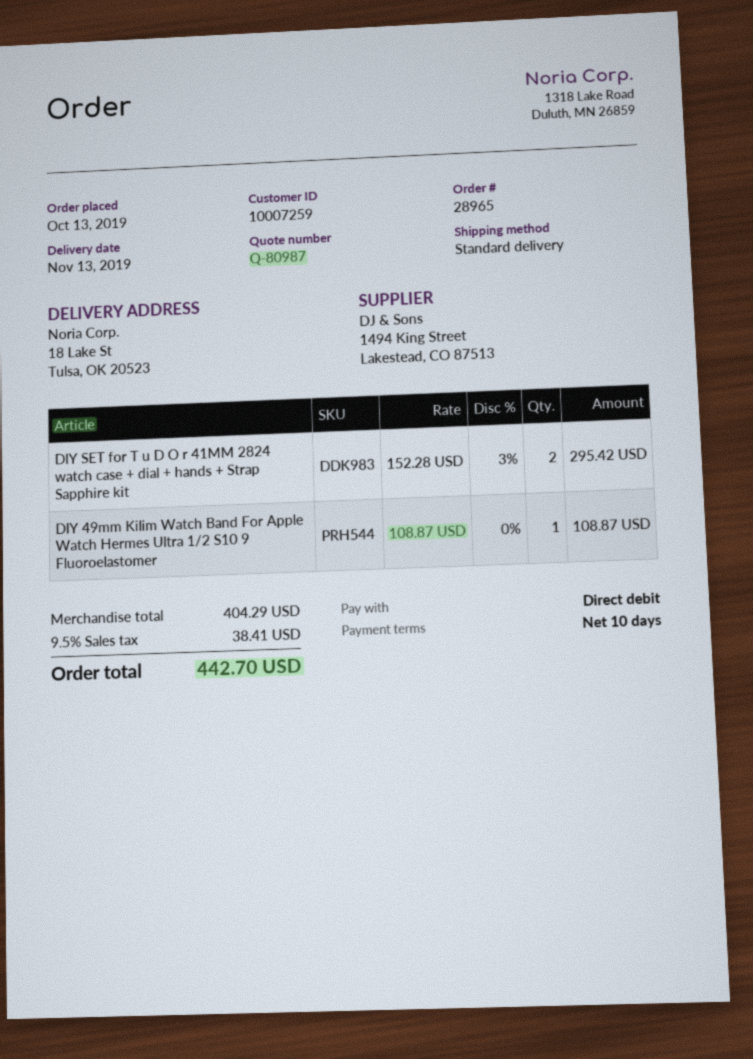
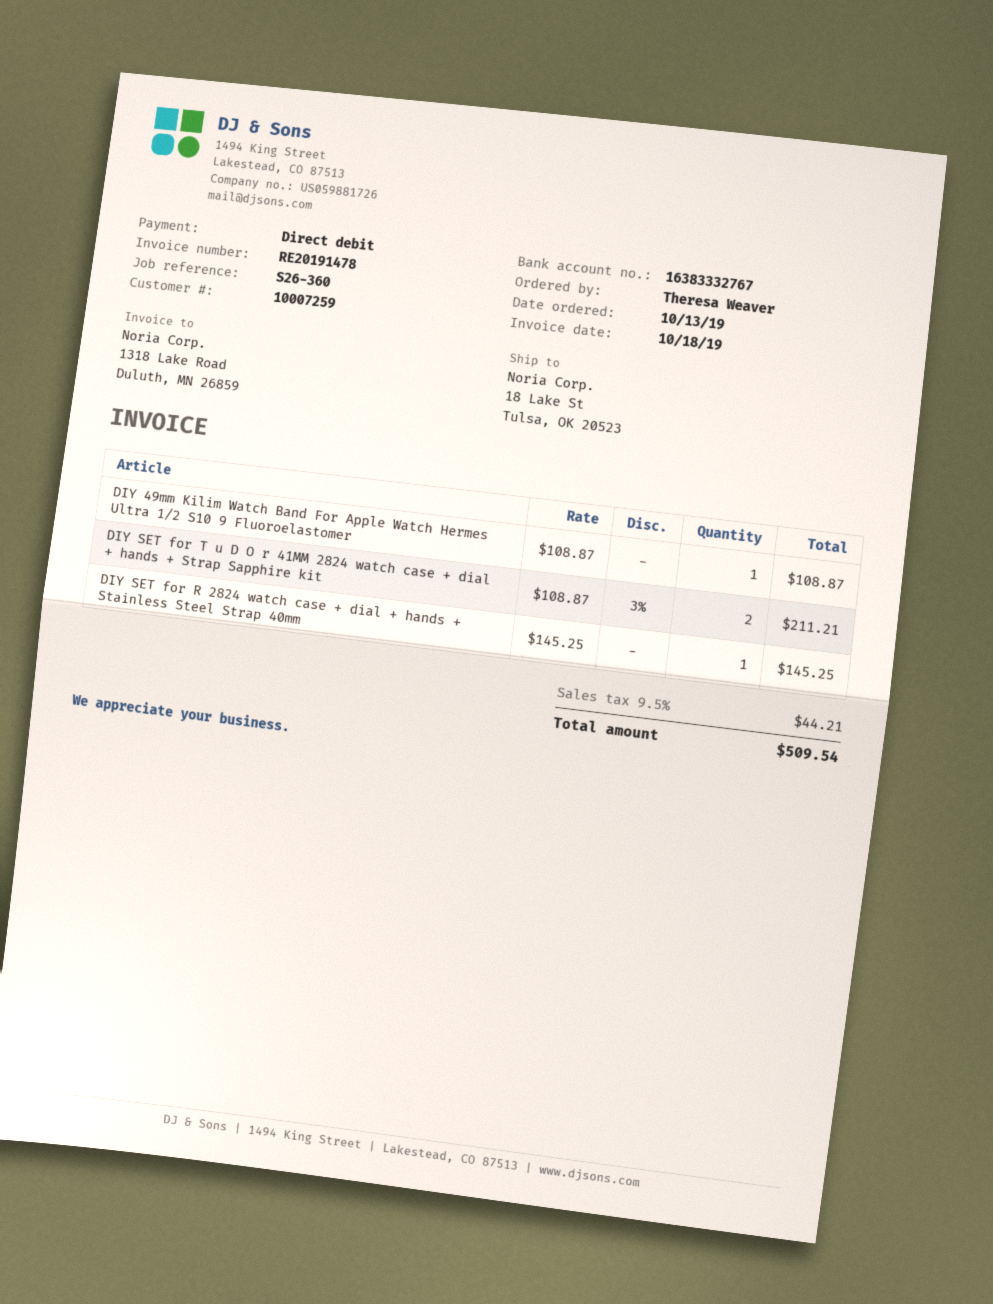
DIY SET for T u D O r 41MM 2824 watch case + dial + hands + Strap Sapphire kit: 2 x 152.28 - 3% = 295.42 -> 2 x 108.87 - 3% = 211.21
DIY SET for R 2824 watch case + dial + hands + Stainless Steel Strap 40mm: none -> 1 x 145.25 = 145.25
tax: 9.5% = 38.41 -> 9.5% = 44.21
total: 442.70 -> 509.54

